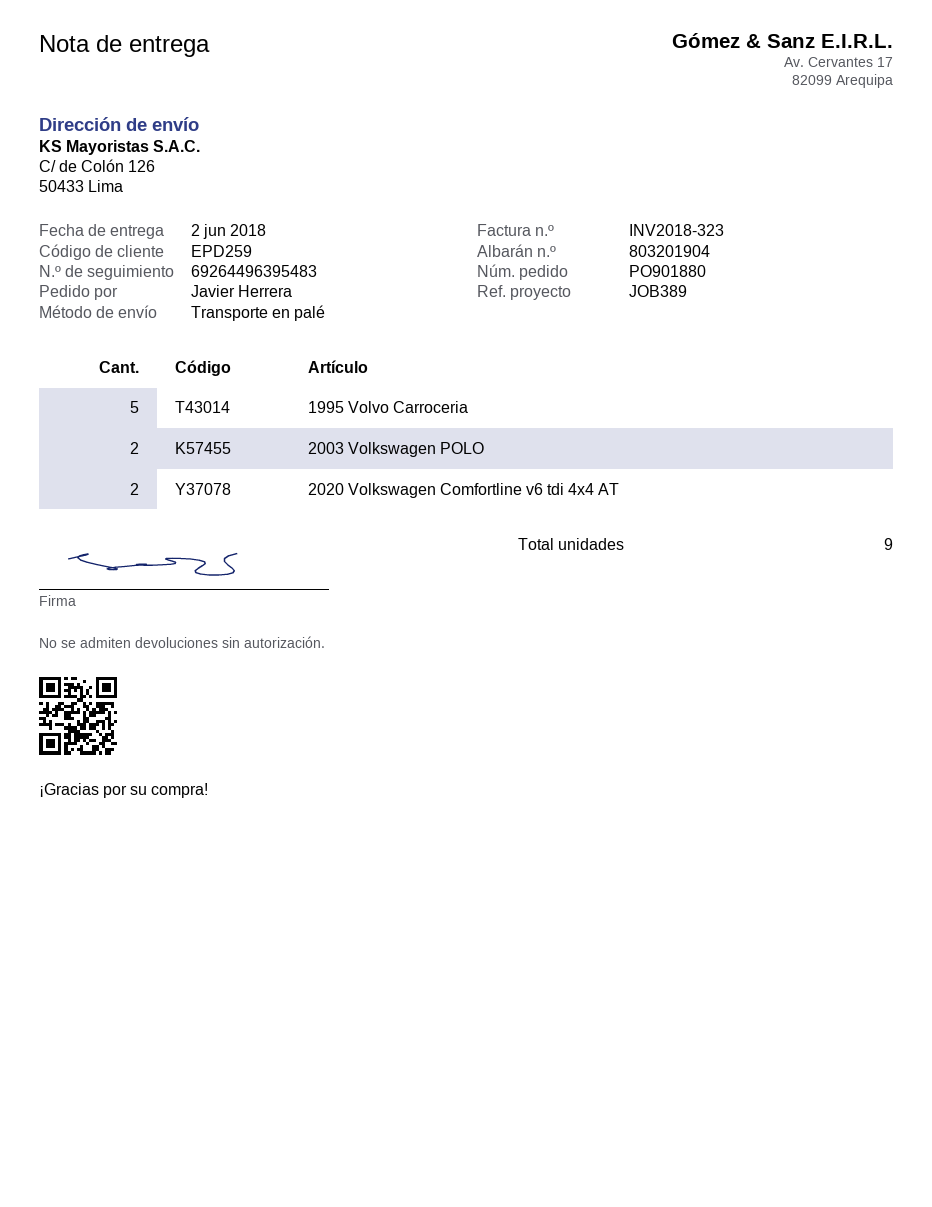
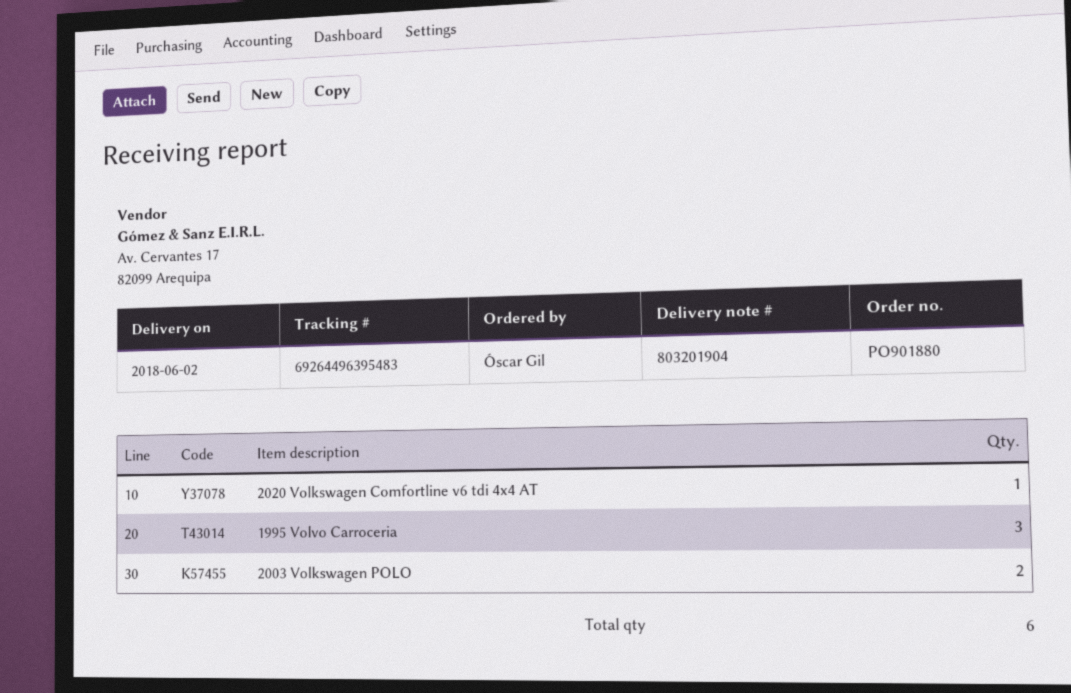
ordered by: Javier Herrera -> Óscar Gil
1995 Volvo Carroceria: 5 -> 3
2020 Volkswagen Comfortline v6 tdi 4x4 AT: 2 -> 1
total quantity: 9 -> 6

